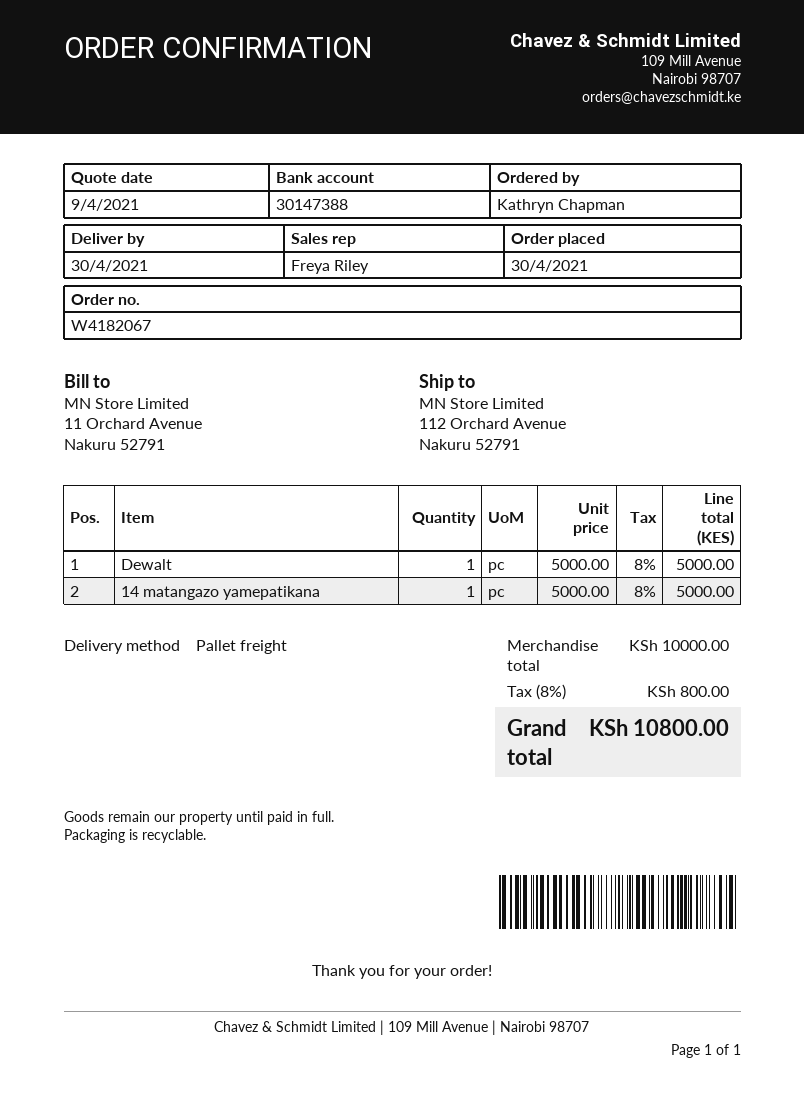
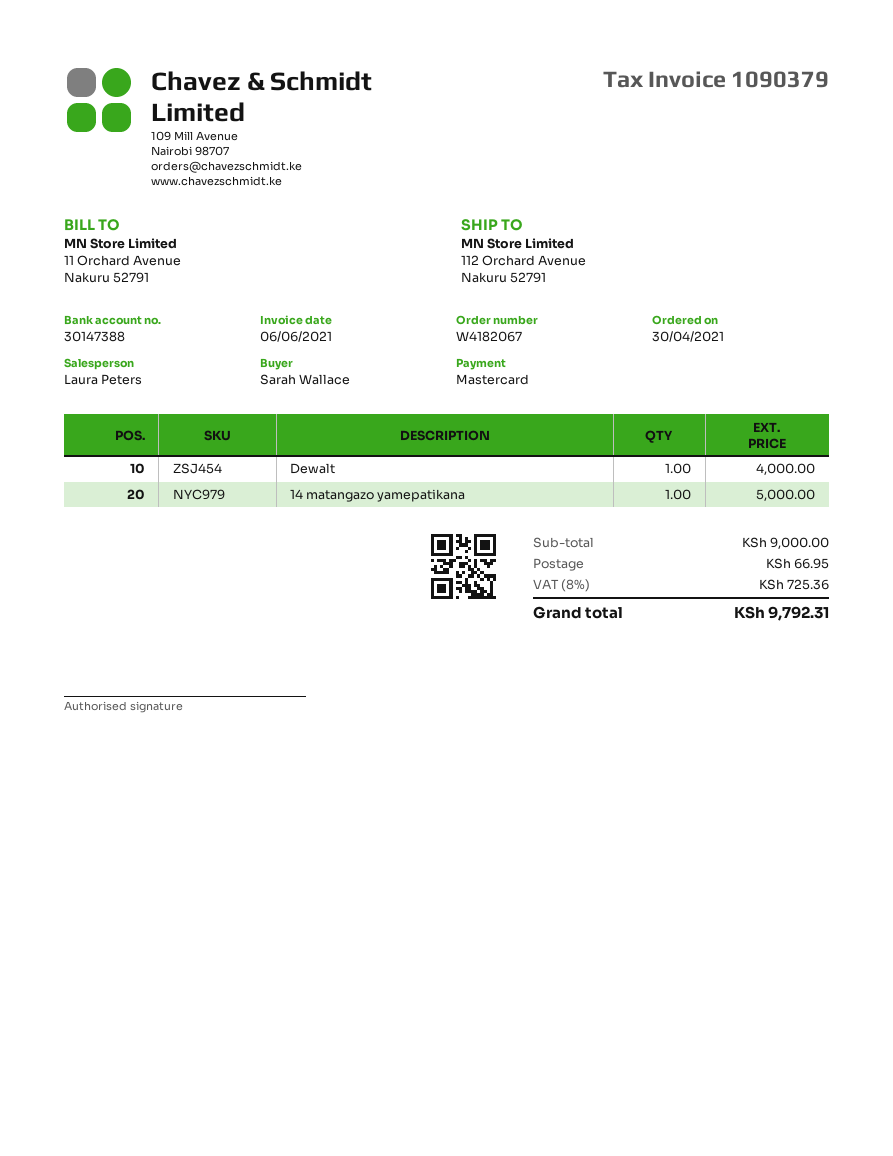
ordered by: Kathryn Chapman -> Sarah Wallace
sales rep: Freya Riley -> Laura Peters
Dewalt: 1 for 5000.00 -> 1 for 4000.00
subtotal: 10000.00 -> 9000.00
shipping: none -> 66.95
tax: 8% = 800.00 -> 8% = 725.36
total: 10800.00 -> 9792.31

